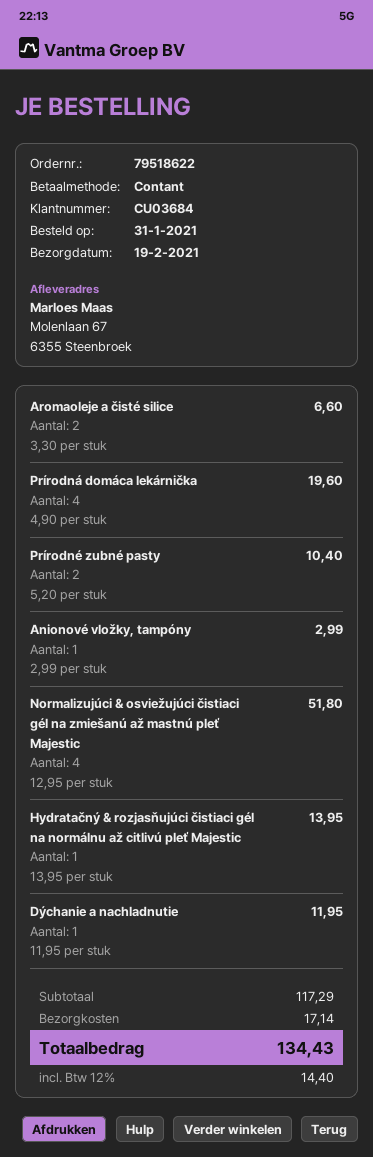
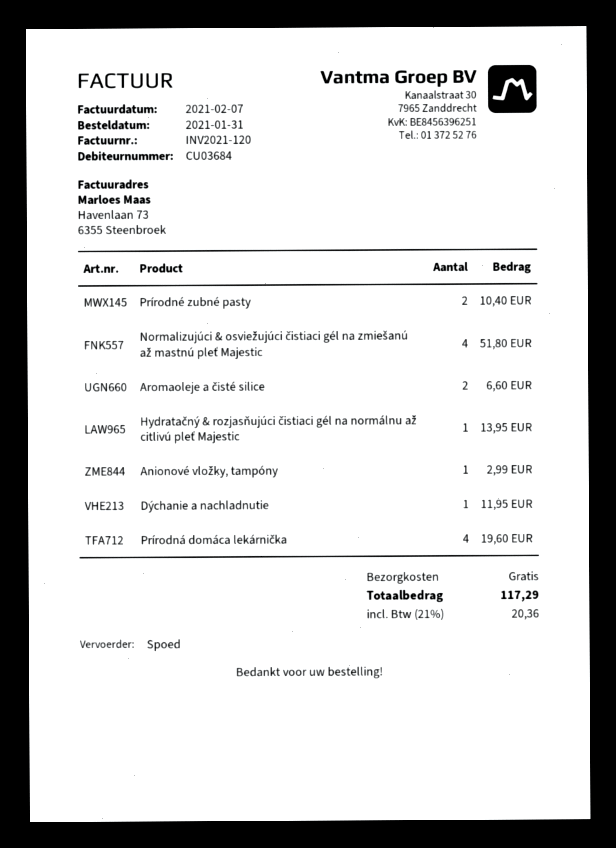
shipping: 17.14 -> 0.00
tax: 12% = 14.40 -> 21% = 20.36
total: 134.43 -> 117.29

